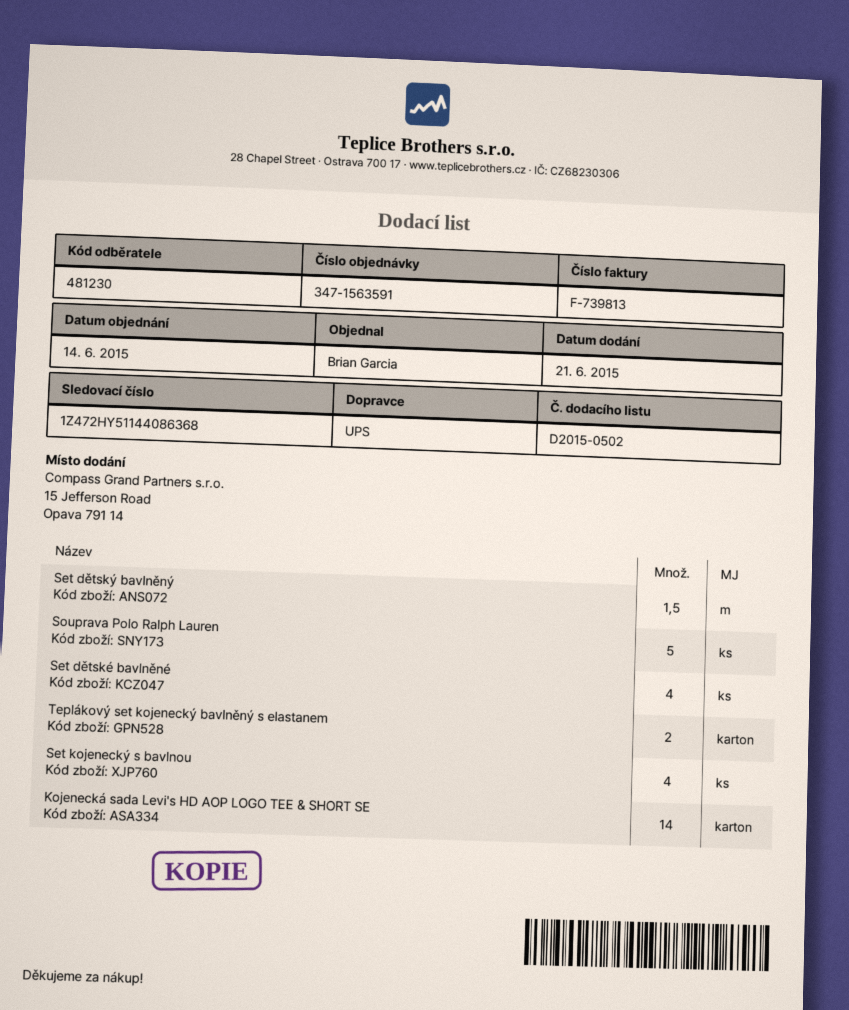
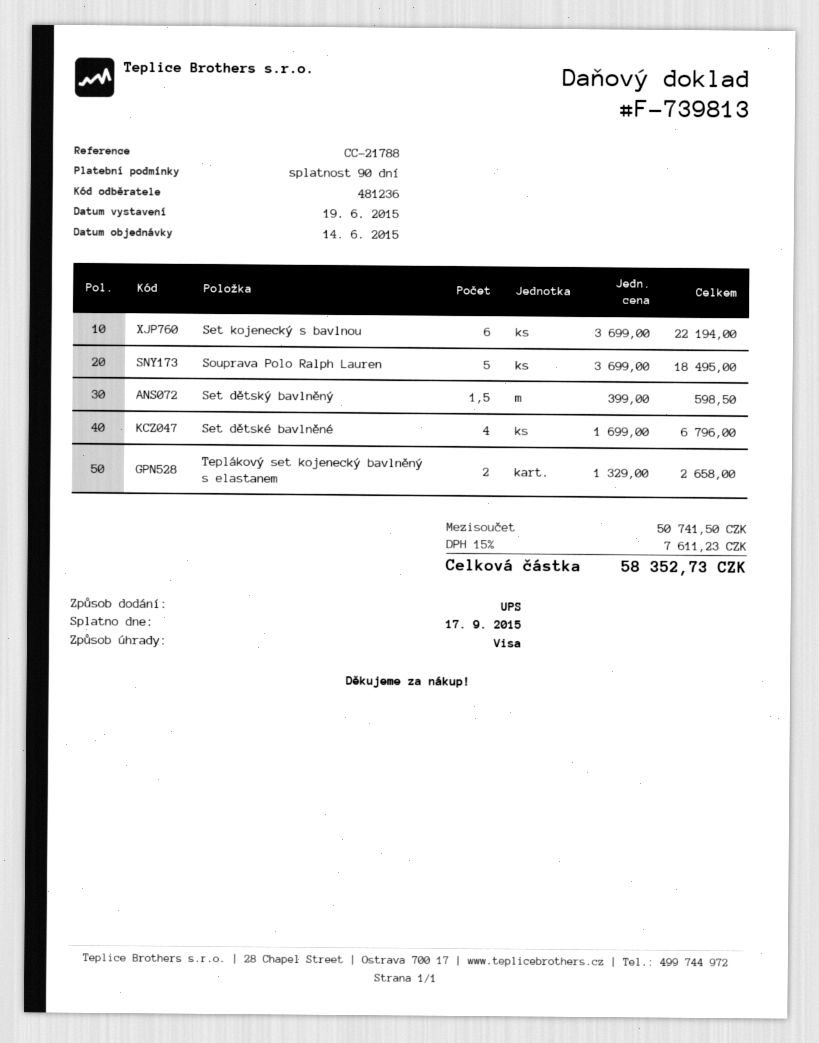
customer number: 481230 -> 481236
Set kojenecký s bavlnou: 4 -> 6
Kojenecká sada Levi's HD AOP LOGO TEE & SHORT SE: 14 -> none

